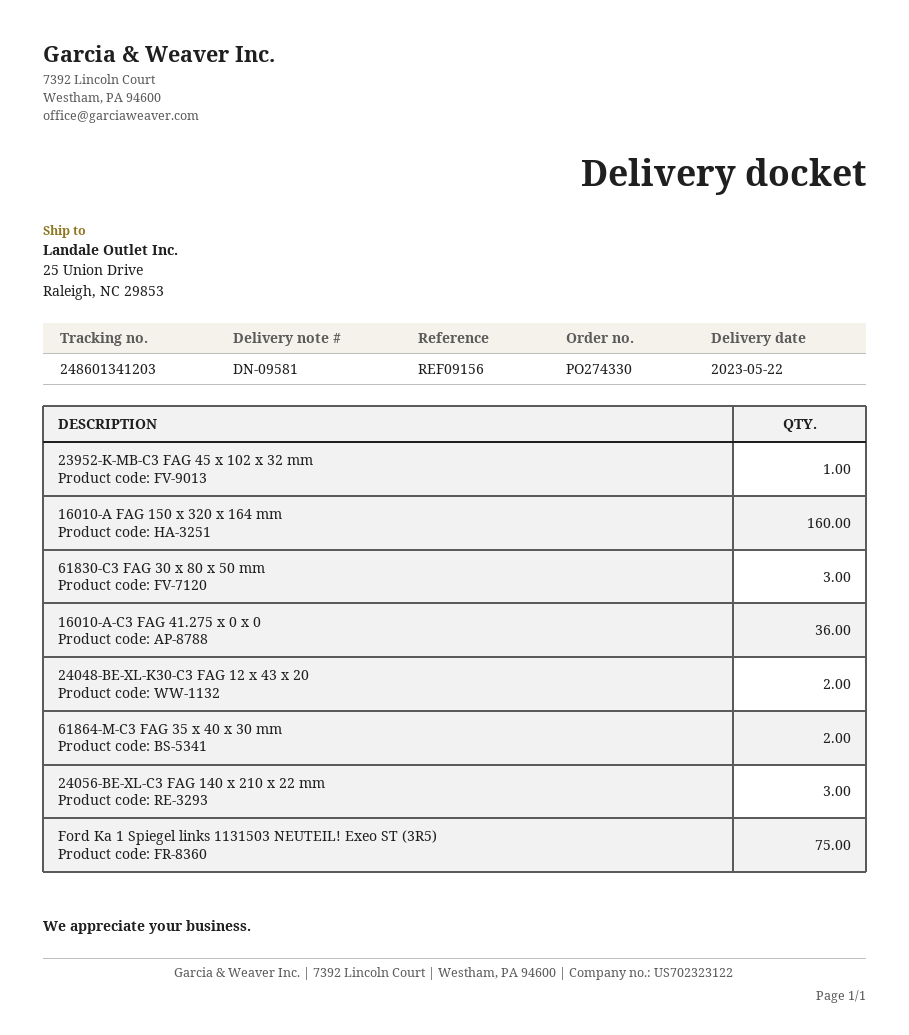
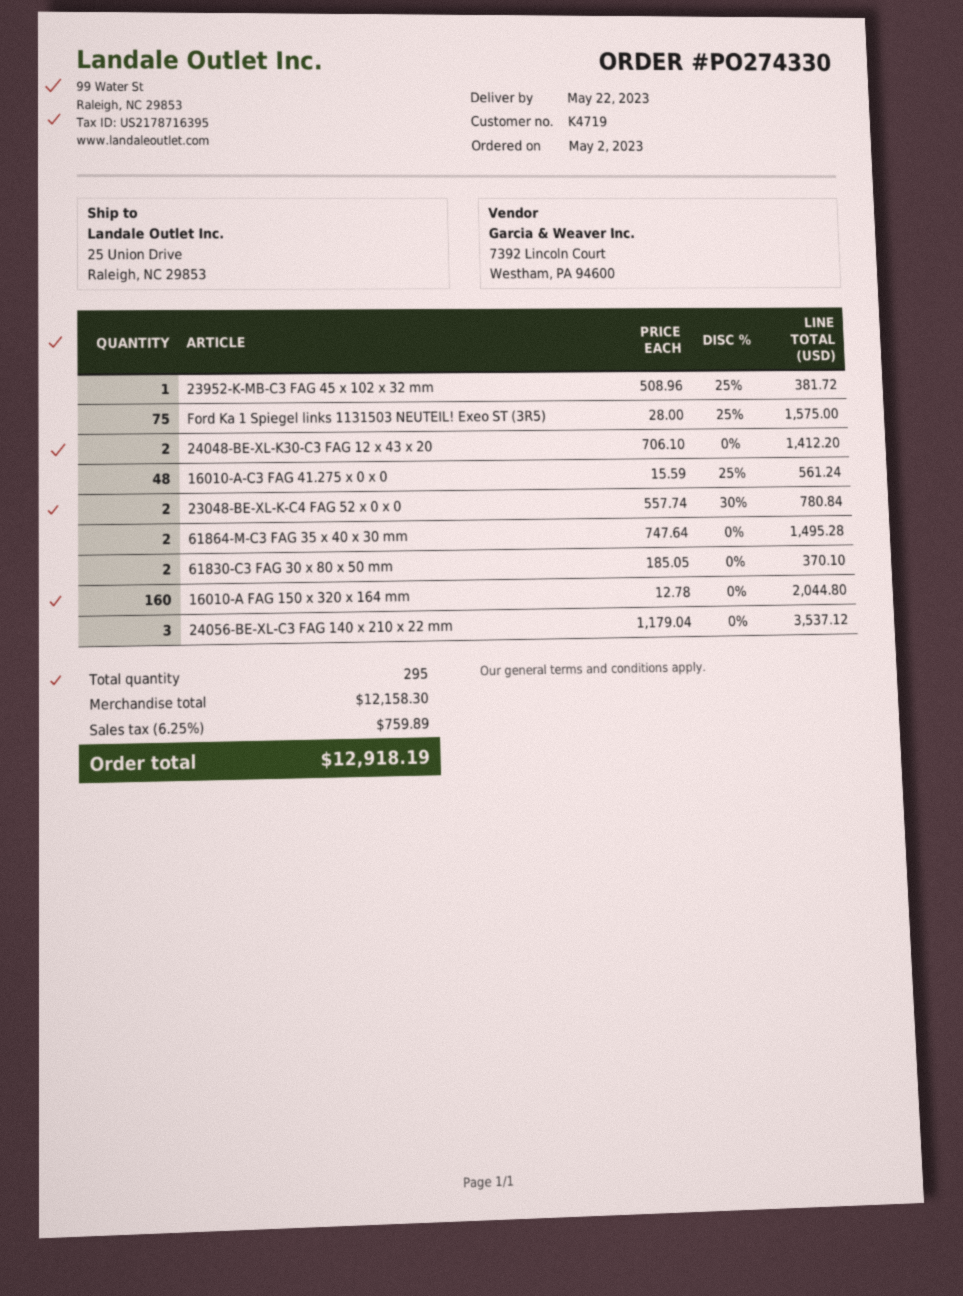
61830-C3 FAG 30 x 80 x 50 mm: 3 -> 2
16010-A-C3 FAG 41.275 x 0 x 0: 36 -> 48
23048-BE-XL-K-C4 FAG 52 x 0 x 0: none -> 2

